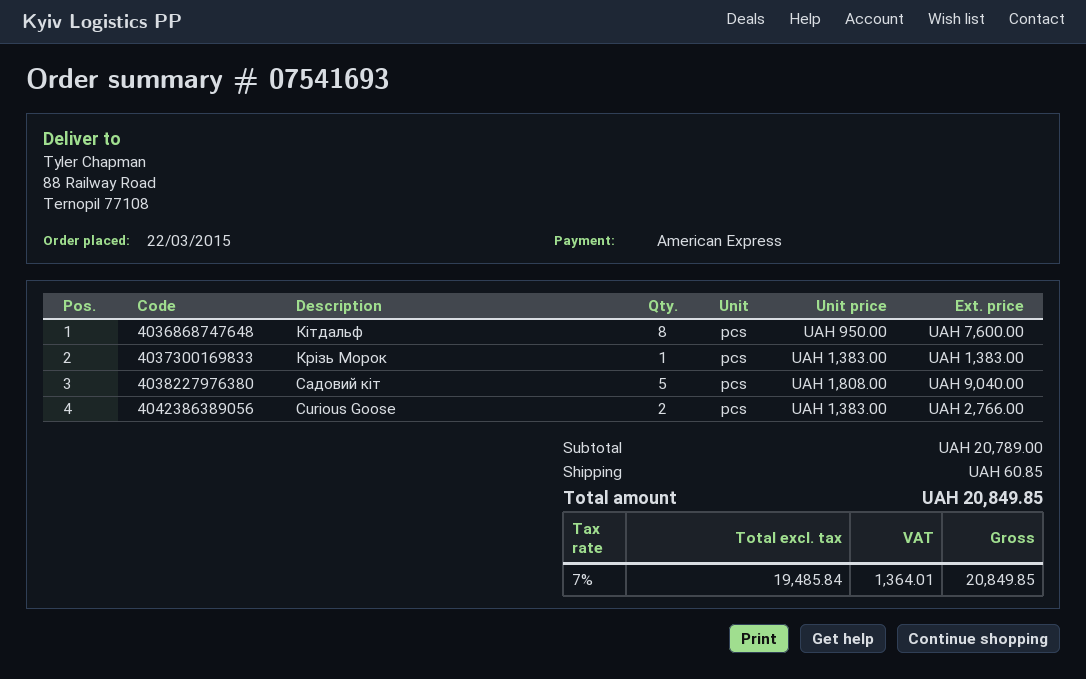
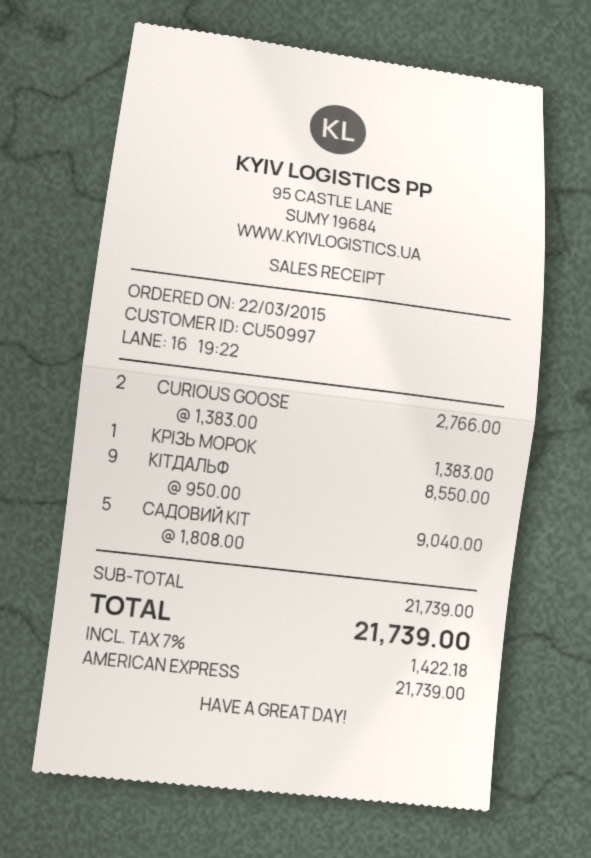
Кітдальф: 8 x 950.00 = 7600.00 -> 9 x 950.00 = 8550.00
subtotal: 20789.00 -> 21739.00
shipping: 60.85 -> none
tax: 7% = 1364.01 -> 7% = 1422.18
total: 20849.85 -> 21739.00

